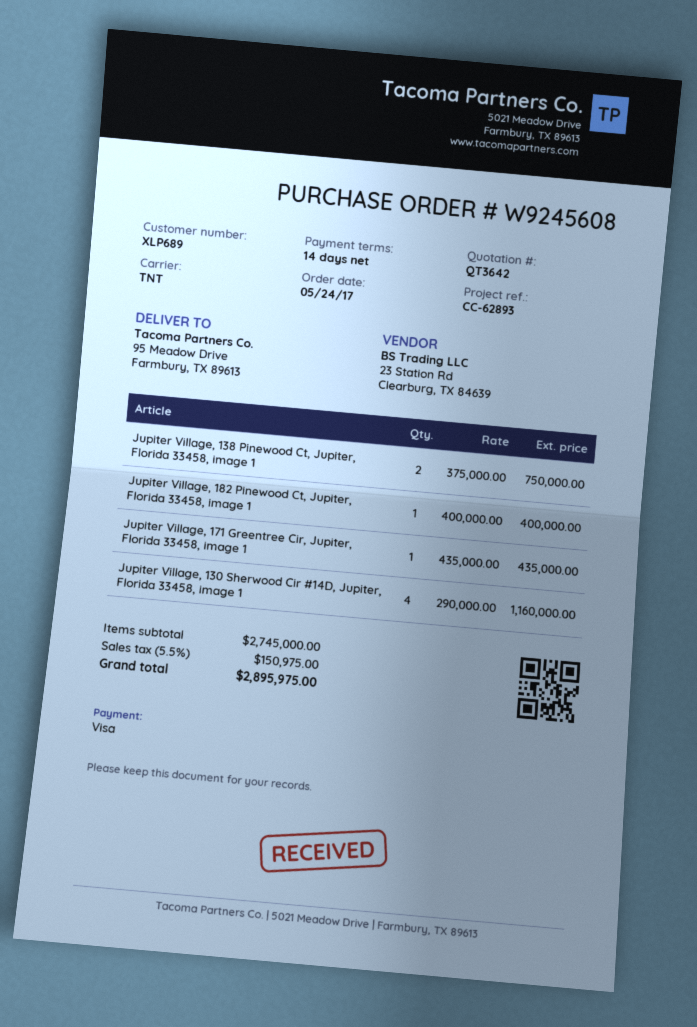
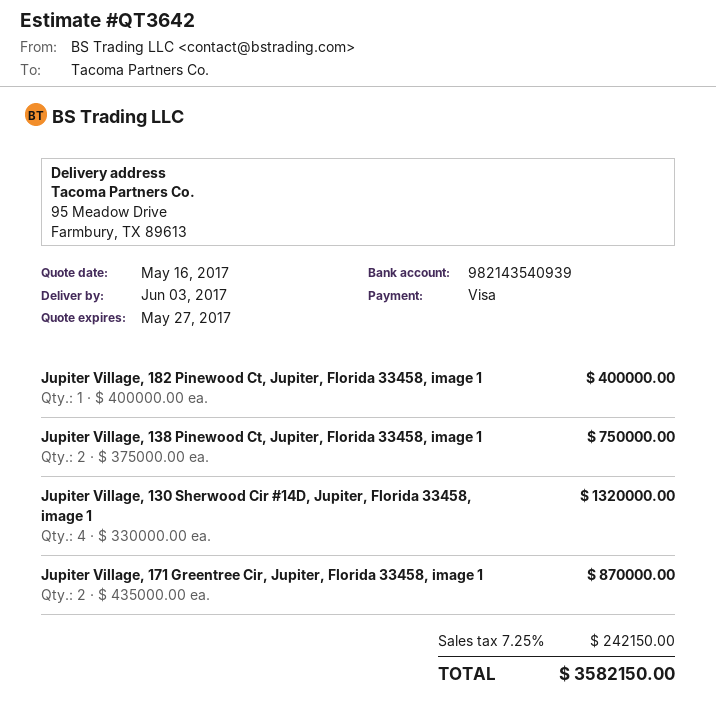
Jupiter Village, 171 Greentree Cir, Jupiter, Florida 33458, image 1: 1 x 435000.00 = 435000.00 -> 2 x 435000.00 = 870000.00
Jupiter Village, 130 Sherwood Cir #14D, Jupiter, Florida 33458, image 1: 4 x 290000.00 = 1160000.00 -> 4 x 330000.00 = 1320000.00
tax: 5.5% = 150975.00 -> 7.25% = 242150.00
total: 2895975.00 -> 3582150.00

